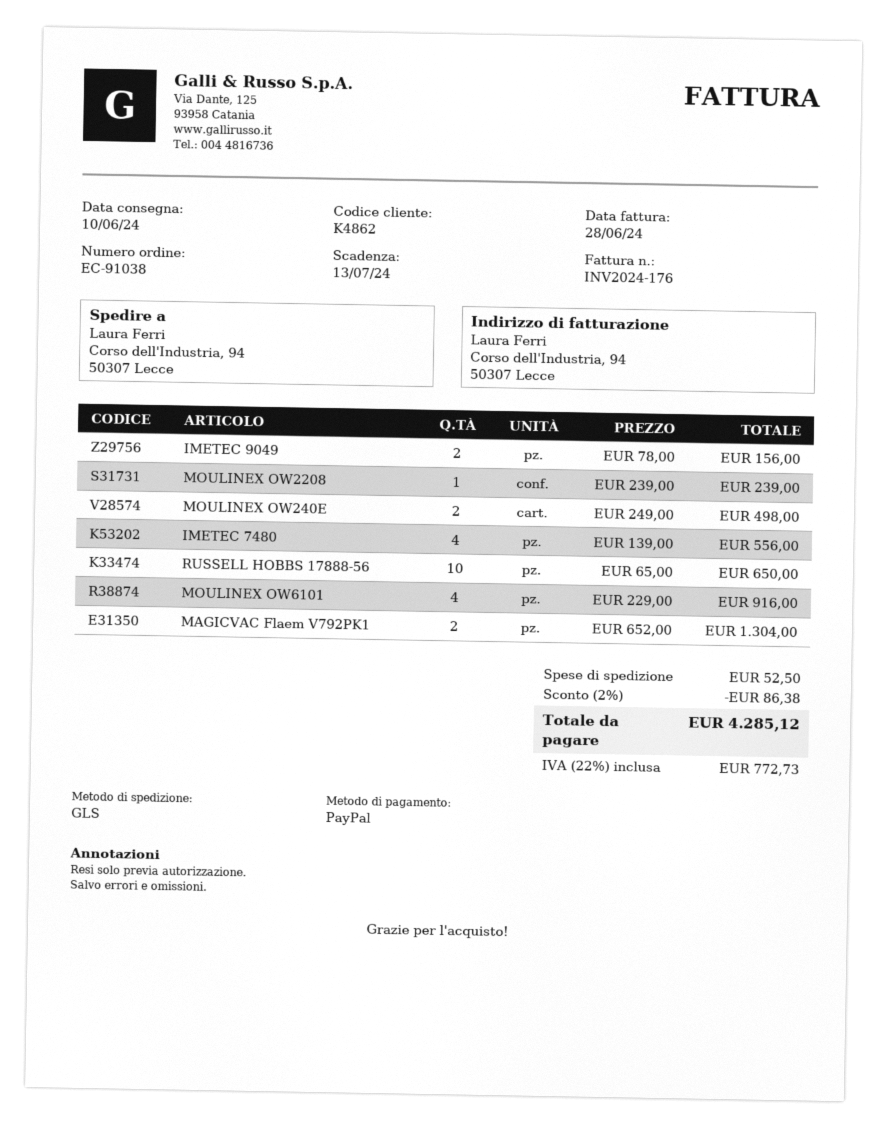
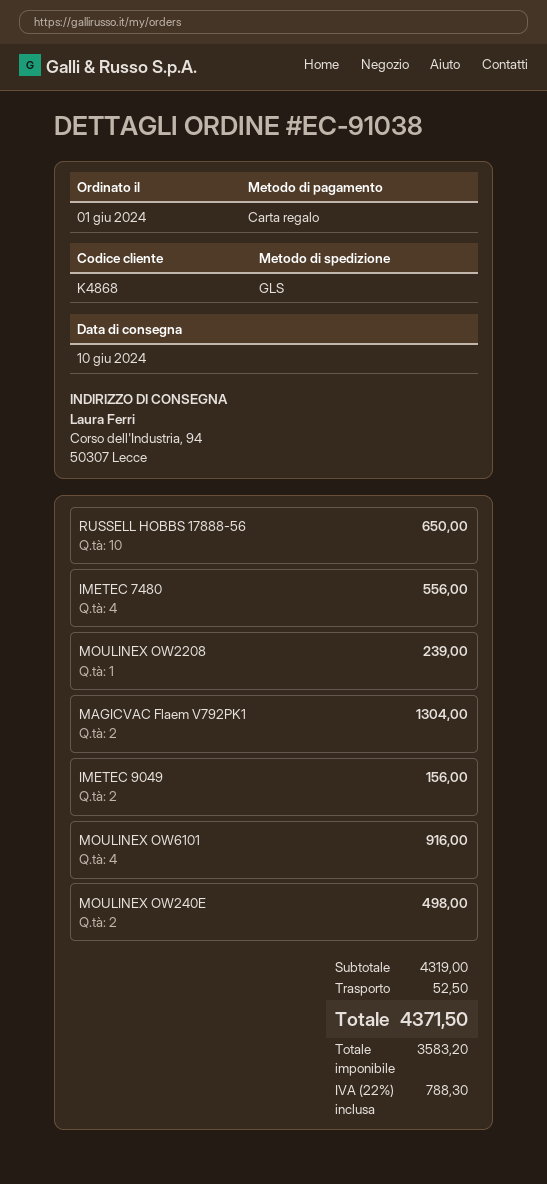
customer number: K4862 -> K4868
payment method: PayPal -> gift card
discount: 2% = 86.38 -> none
tax: 22% = 772.73 -> 22% = 788.30
total: 4285.12 -> 4371.50

